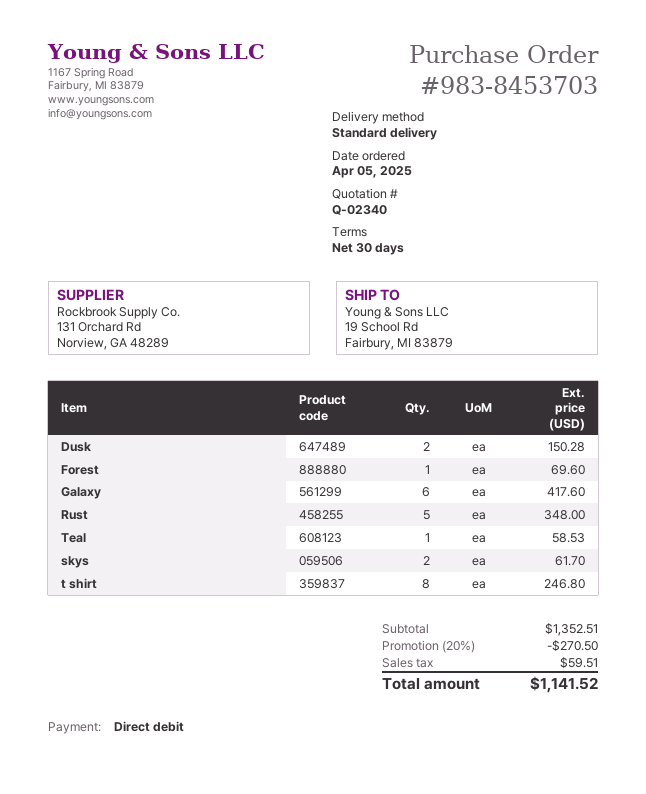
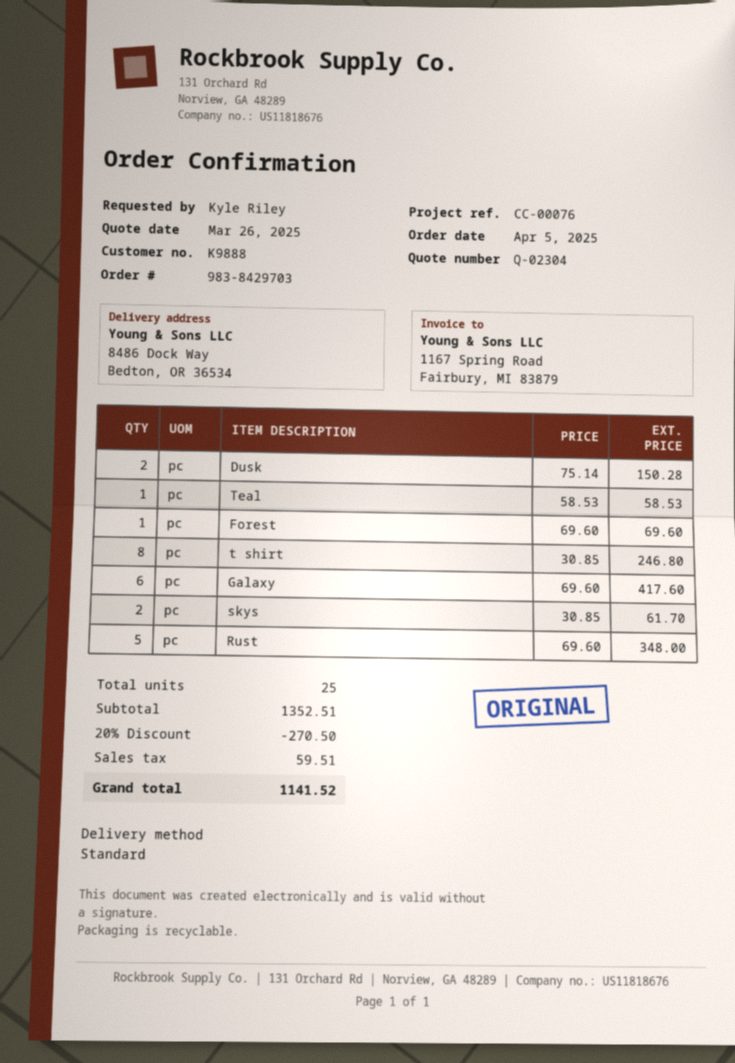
quote number: Q-02340 -> Q-02304
order number: 983-8453703 -> 983-8429703
ship to: 19 School Rd, Fairbury, MI 83879 -> 8486 Dock Way, Bedton, OR 36534

